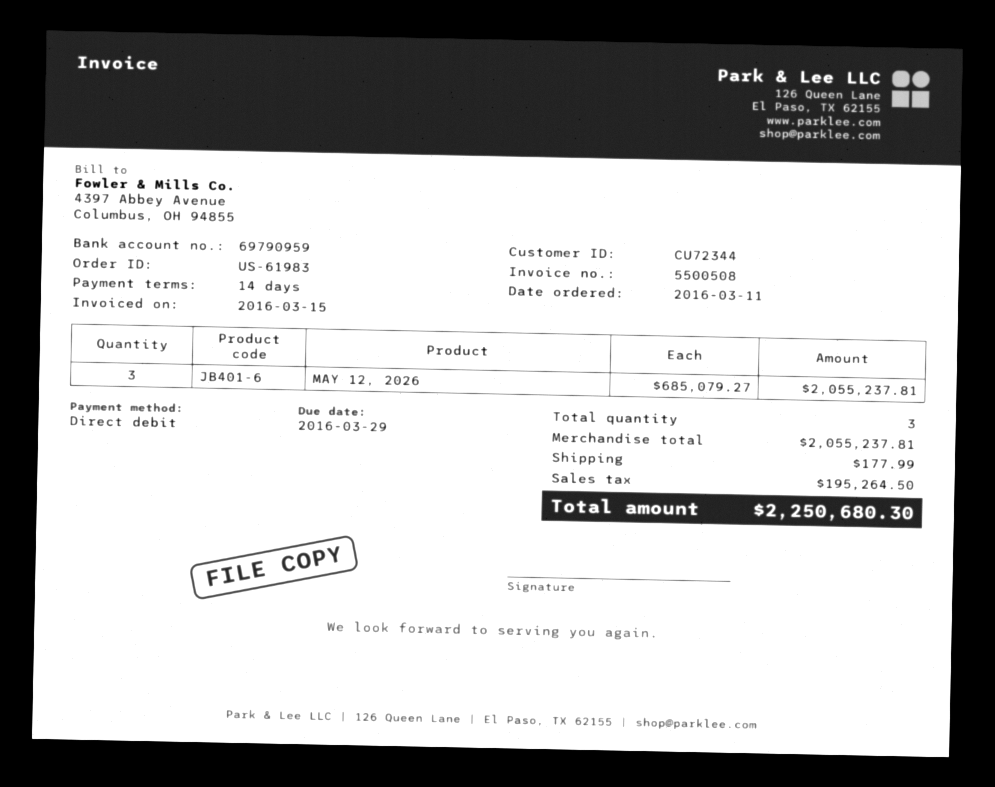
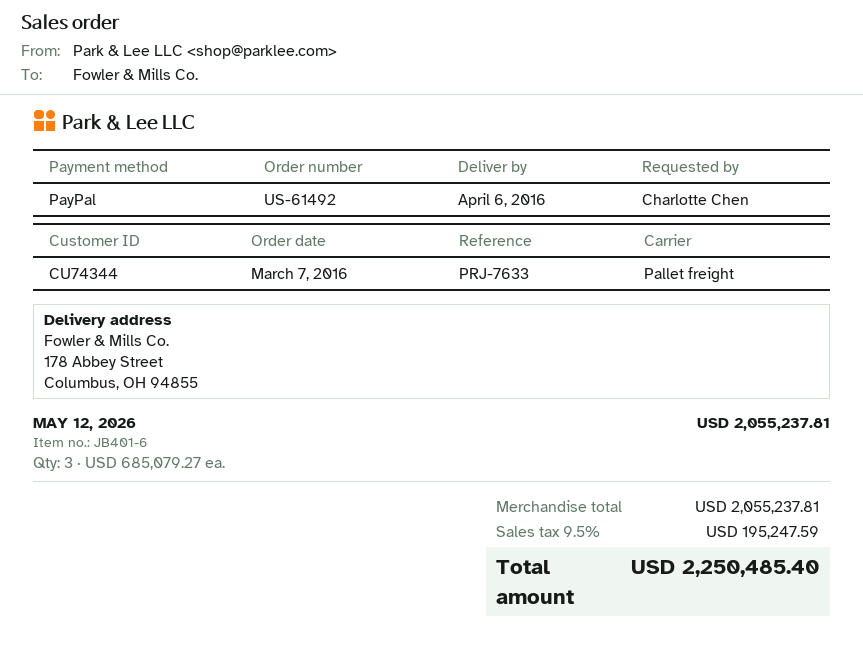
order number: US-61983 -> US-61492
order date: 2016-03-11 -> 2016-03-07
customer number: CU72344 -> CU74344
payment method: direct debit -> PayPal
shipping: 177.99 -> none
tax: 195264.50 -> 195247.59
total: 2250680.30 -> 2250485.40

